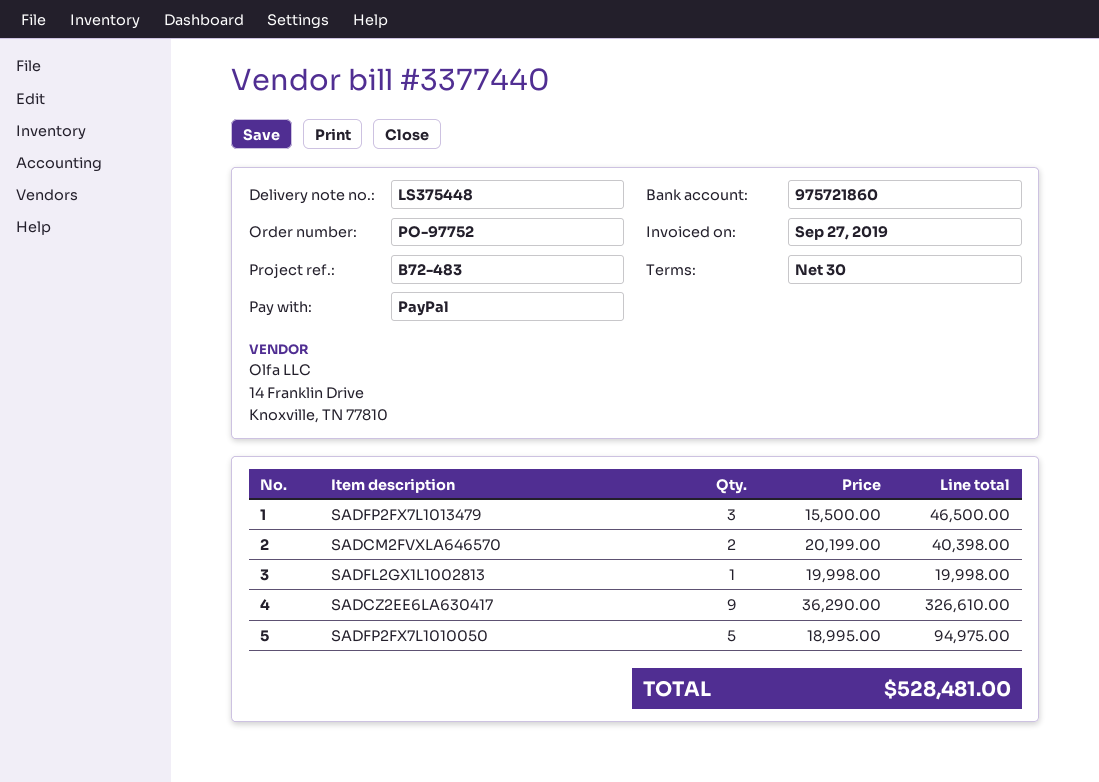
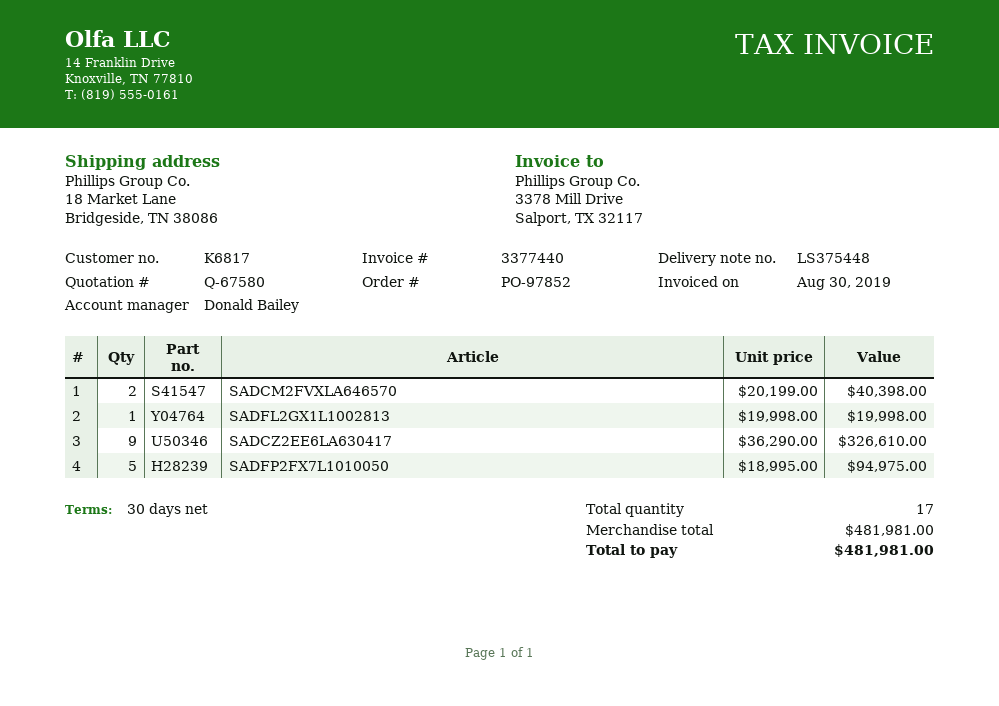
order number: PO-97752 -> PO-97852
invoice date: 2019-09-27 -> 2019-08-30
SADFP2FX7L1013479: 3 x 15500.00 = 46500.00 -> none
total: 528481.00 -> 481981.00

